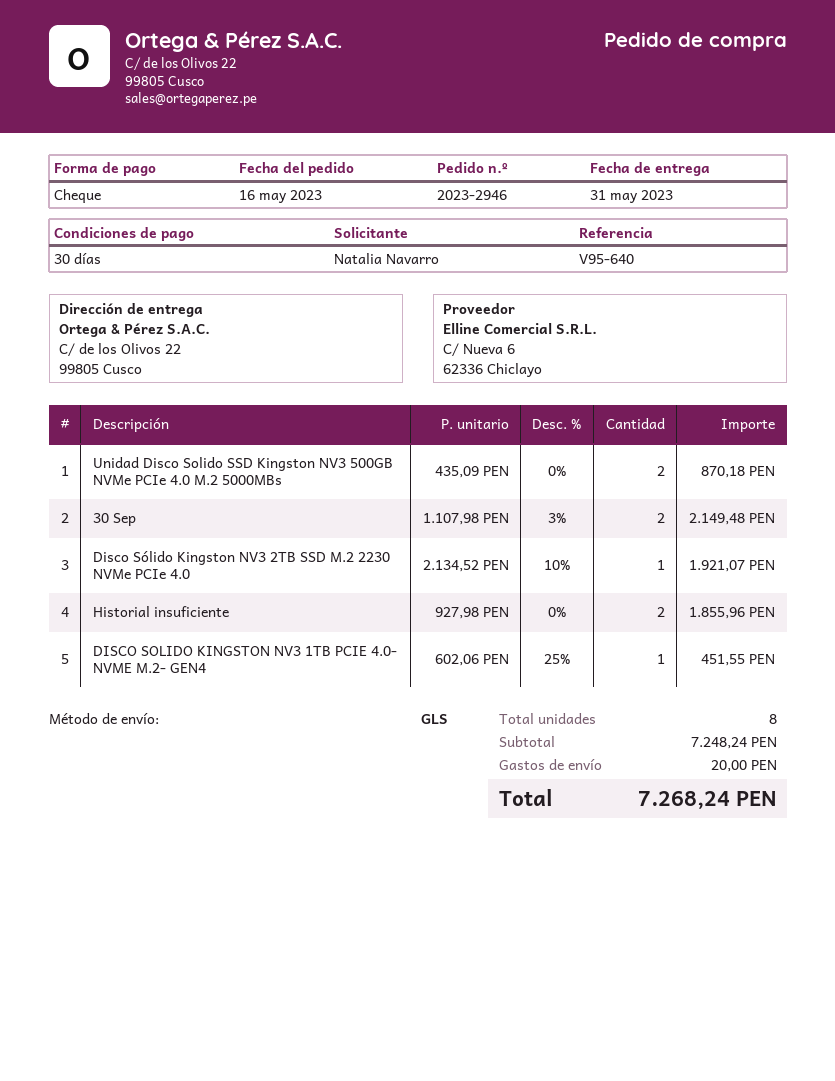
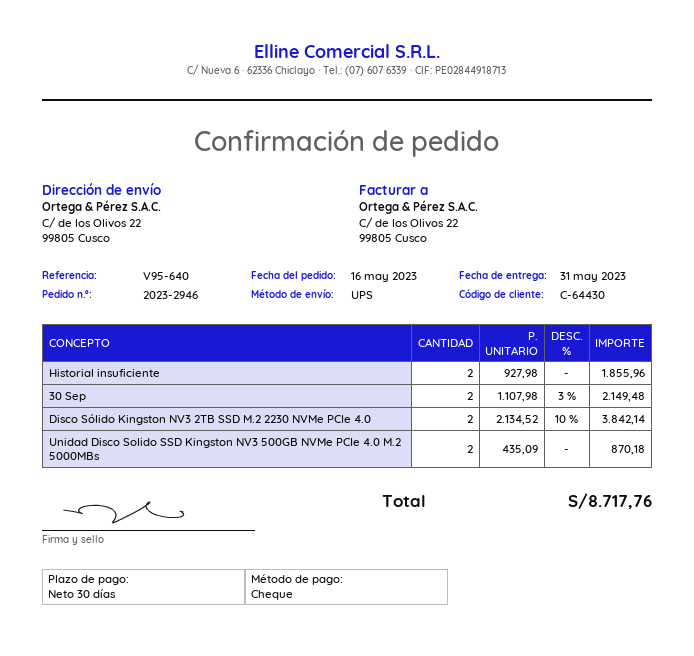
shipping method: GLS -> UPS
Disco Sólido Kingston NV3 2TB SSD M.2 2230 NVMe PCIe 4.0: 1 x 2134.52 - 10% = 1921.07 -> 2 x 2134.52 - 10% = 3842.14
DISCO SOLIDO KINGSTON NV3 1TB PCIE 4.0- NVME M.2- GEN4: 1 x 602.06 - 25% = 451.55 -> none
shipping: 20.00 -> none
total: 7268.24 -> 8717.76

